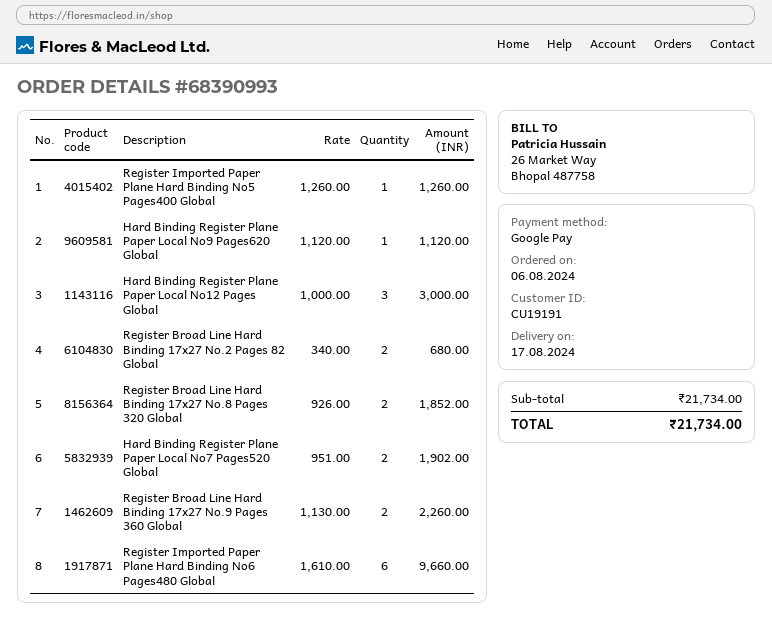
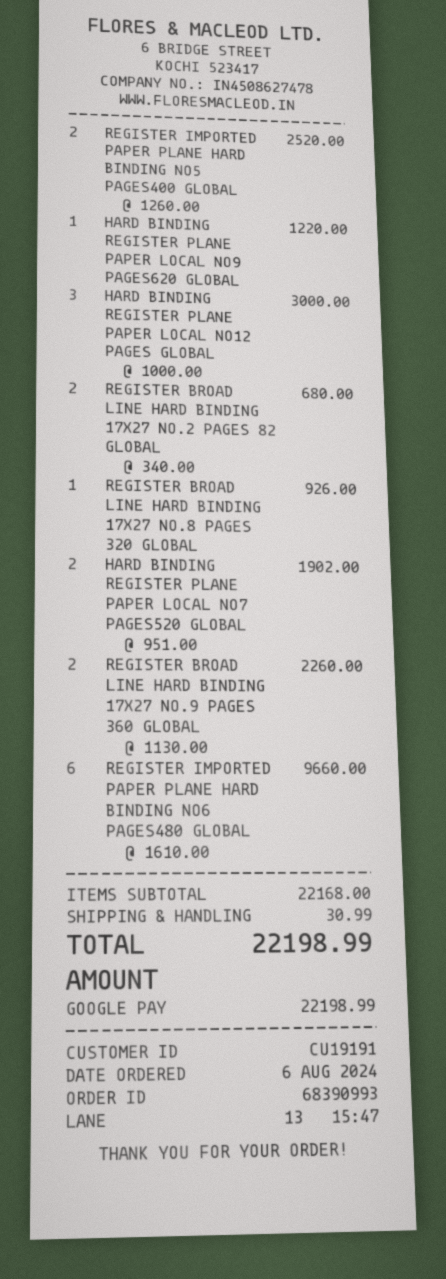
Register Imported Paper Plane Hard Binding No5 Pages400 Global: 1 x 1260.00 = 1260.00 -> 2 x 1260.00 = 2520.00
Hard Binding Register Plane Paper Local No9 Pages620 Global: 1 x 1120.00 = 1120.00 -> 1 x 1220.00 = 1220.00
Register Broad Line Hard Binding 17x27 No.8 Pages 320 Global: 2 x 926.00 = 1852.00 -> 1 x 926.00 = 926.00
subtotal: 21734.00 -> 22168.00
shipping: none -> 30.99
total: 21734.00 -> 22198.99

